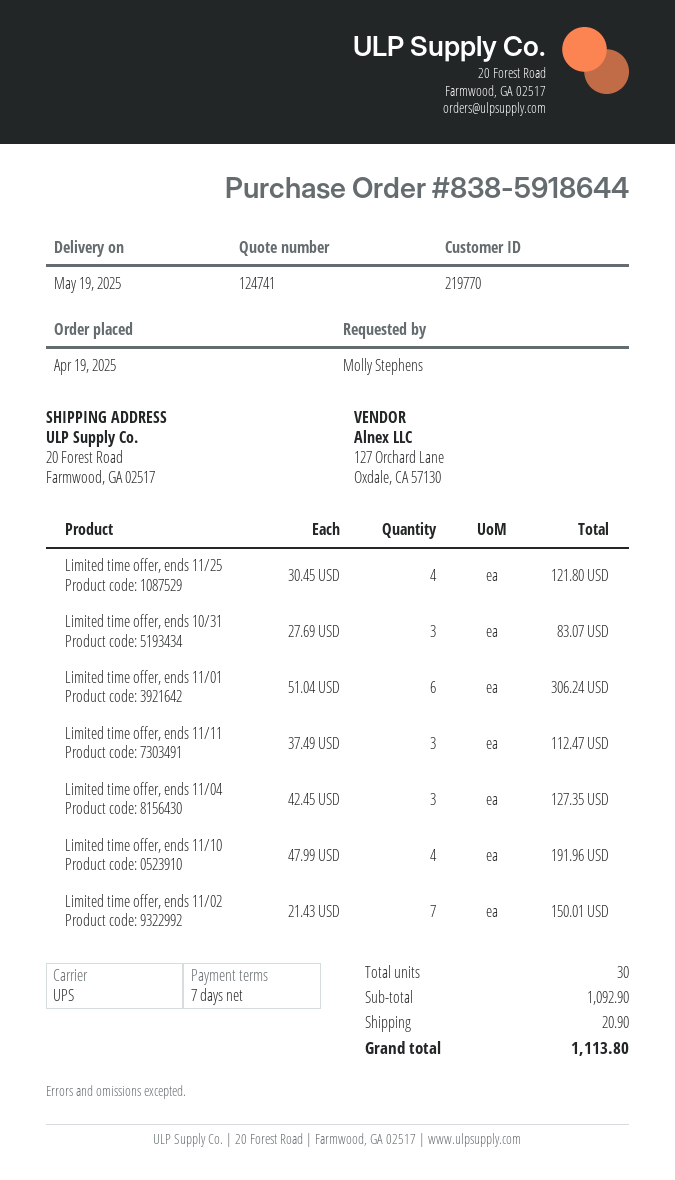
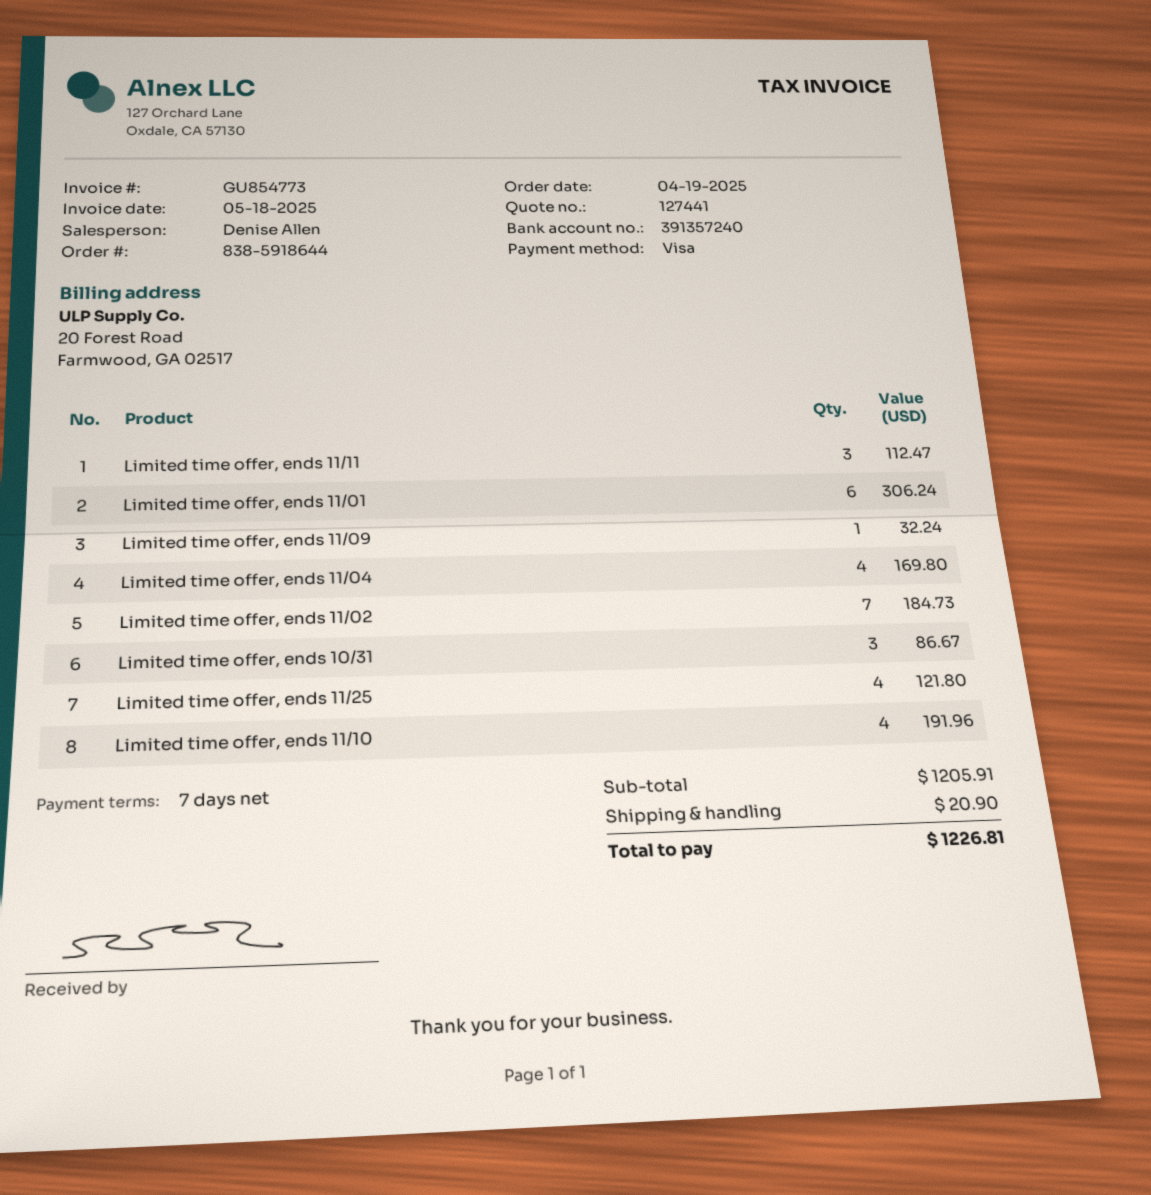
quote number: 124741 -> 127441
Limited time offer, ends 10/31: 3 for 83.07 -> 3 for 86.67
Limited time offer, ends 11/04: 3 for 127.35 -> 4 for 169.80
Limited time offer, ends 11/02: 7 for 150.01 -> 7 for 184.73
Limited time offer, ends 11/09: none -> 1 for 32.24
subtotal: 1092.90 -> 1205.91
total: 1113.80 -> 1226.81

